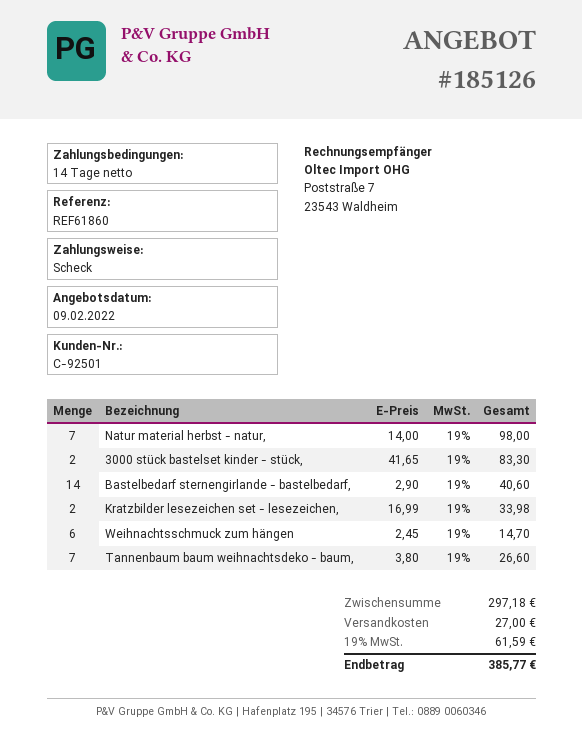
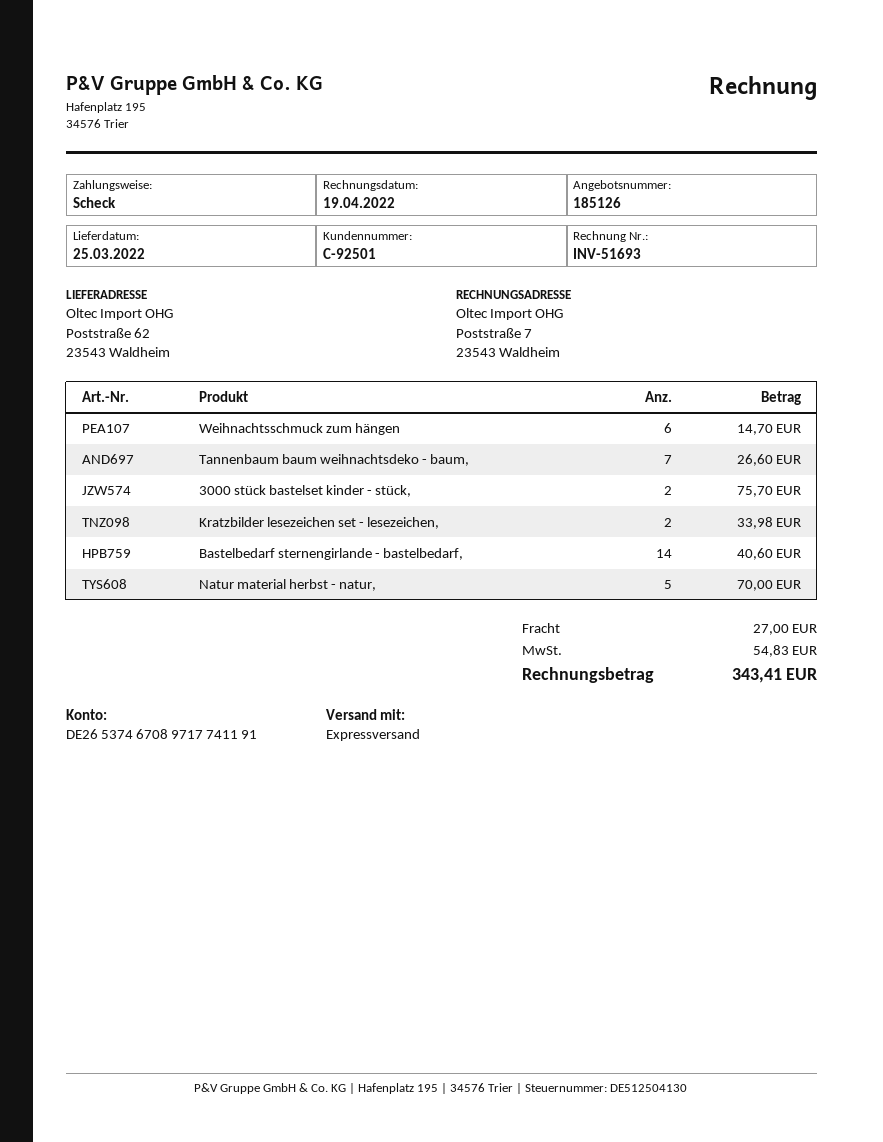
Natur material herbst - natur,: 7 for 98.00 -> 5 for 70.00
3000 stück bastelset kinder - stück,: 2 for 83.30 -> 2 for 75.70
tax: 61.59 -> 54.83
total: 385.77 -> 343.41

